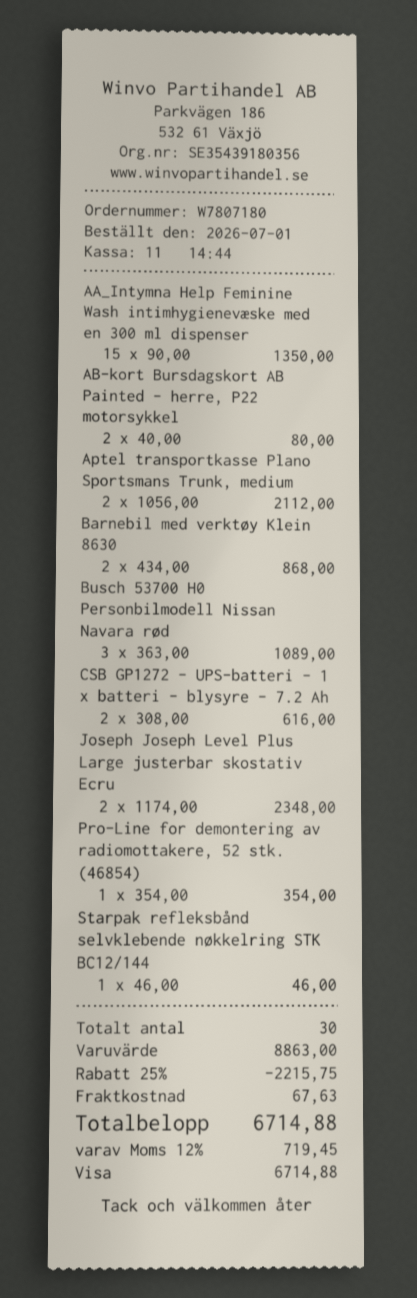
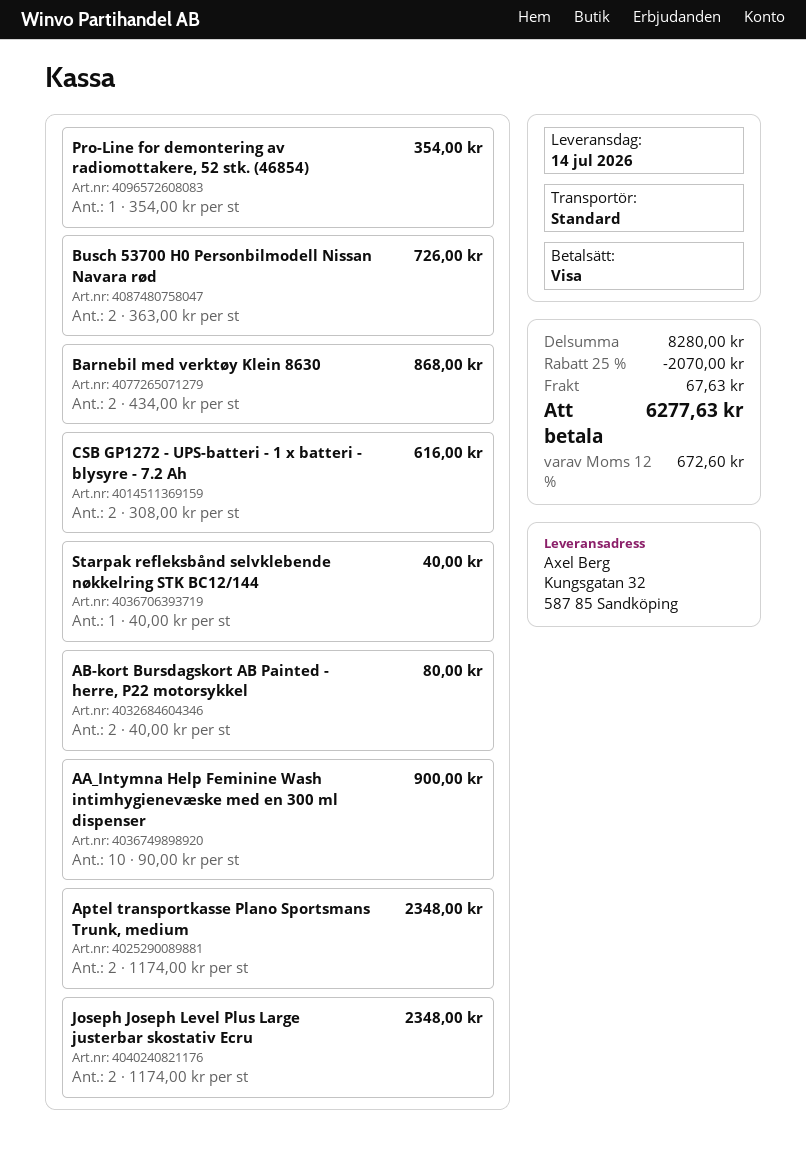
AA_Intymna Help Feminine Wash intimhygienevæske med en 300 ml dispenser: 15 x 90.00 = 1350.00 -> 10 x 90.00 = 900.00
Aptel transportkasse Plano Sportsmans Trunk, medium: 2 x 1056.00 = 2112.00 -> 2 x 1174.00 = 2348.00
Busch 53700 H0 Personbilmodell Nissan Navara rød: 3 x 363.00 = 1089.00 -> 2 x 363.00 = 726.00
Starpak refleksbånd selvklebende nøkkelring STK BC12/144: 1 x 46.00 = 46.00 -> 1 x 40.00 = 40.00
subtotal: 8863.00 -> 8280.00
discount: 25% = 2215.75 -> 25% = 2070.00
tax: 12% = 719.45 -> 12% = 672.60
total: 6714.88 -> 6277.63

